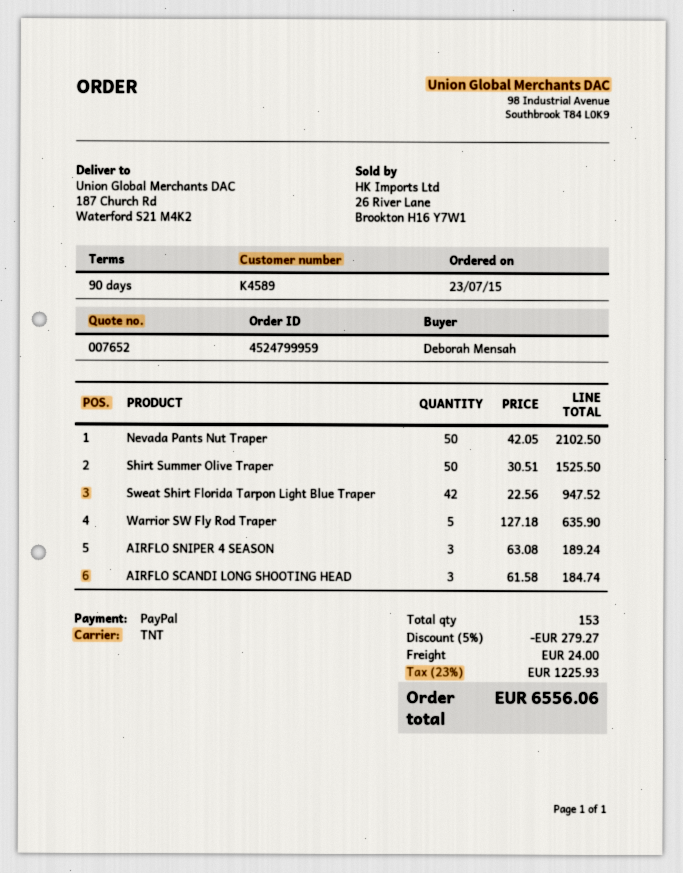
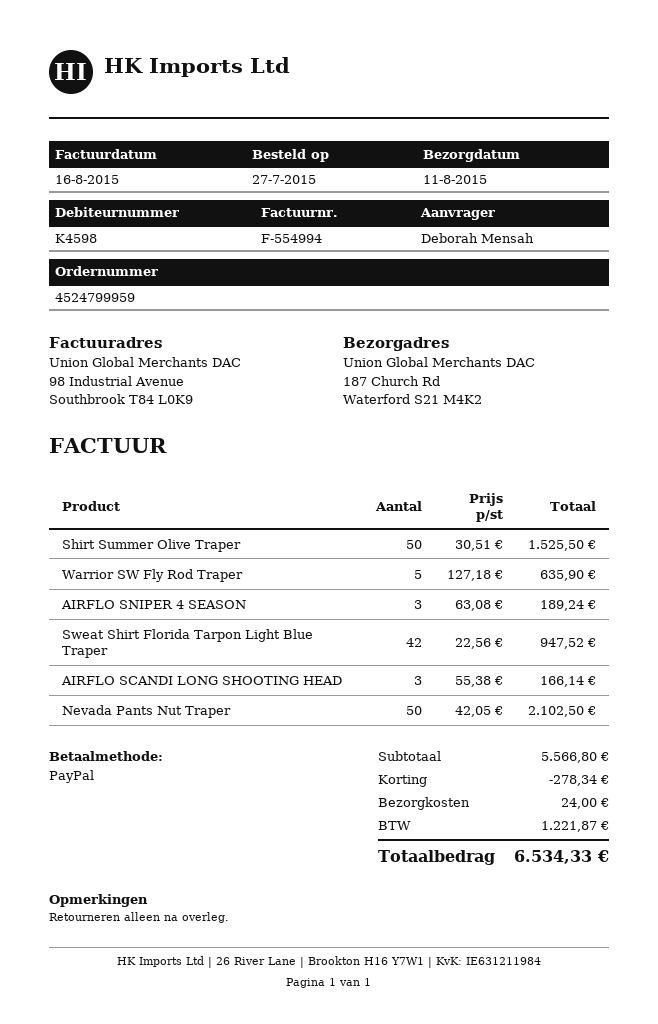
order date: 2015-07-23 -> 2015-07-27
customer number: K4589 -> K4598
AIRFLO SCANDI LONG SHOOTING HEAD: 3 x 61.58 = 184.74 -> 3 x 55.38 = 166.14
discount: 279.27 -> 278.34
tax: 1225.93 -> 1221.87
total: 6556.06 -> 6534.33

